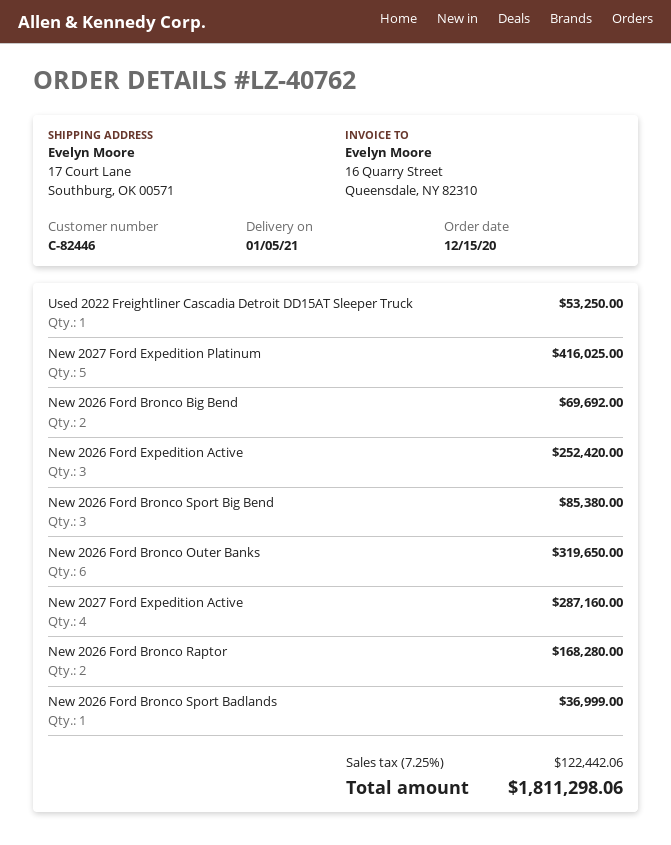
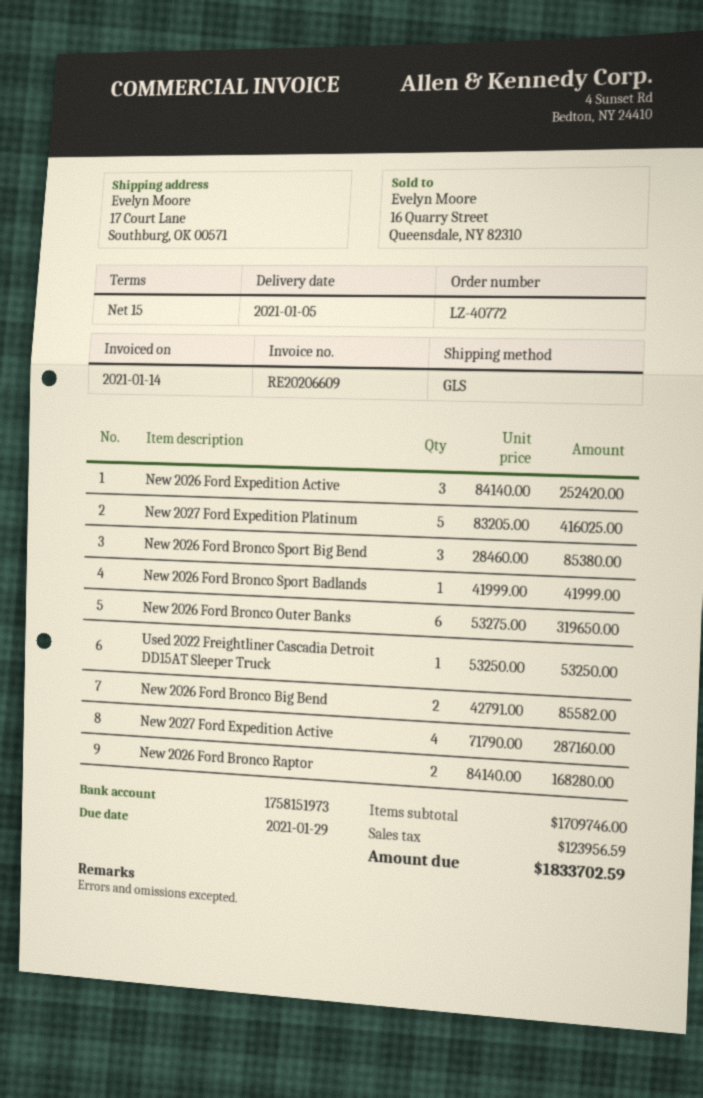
order number: LZ-40762 -> LZ-40772
New 2026 Ford Bronco Big Bend: 2 for 69692.00 -> 2 for 85582.00
New 2026 Ford Bronco Sport Badlands: 1 for 36999.00 -> 1 for 41999.00
tax: 122442.06 -> 123956.59
total: 1811298.06 -> 1833702.59

